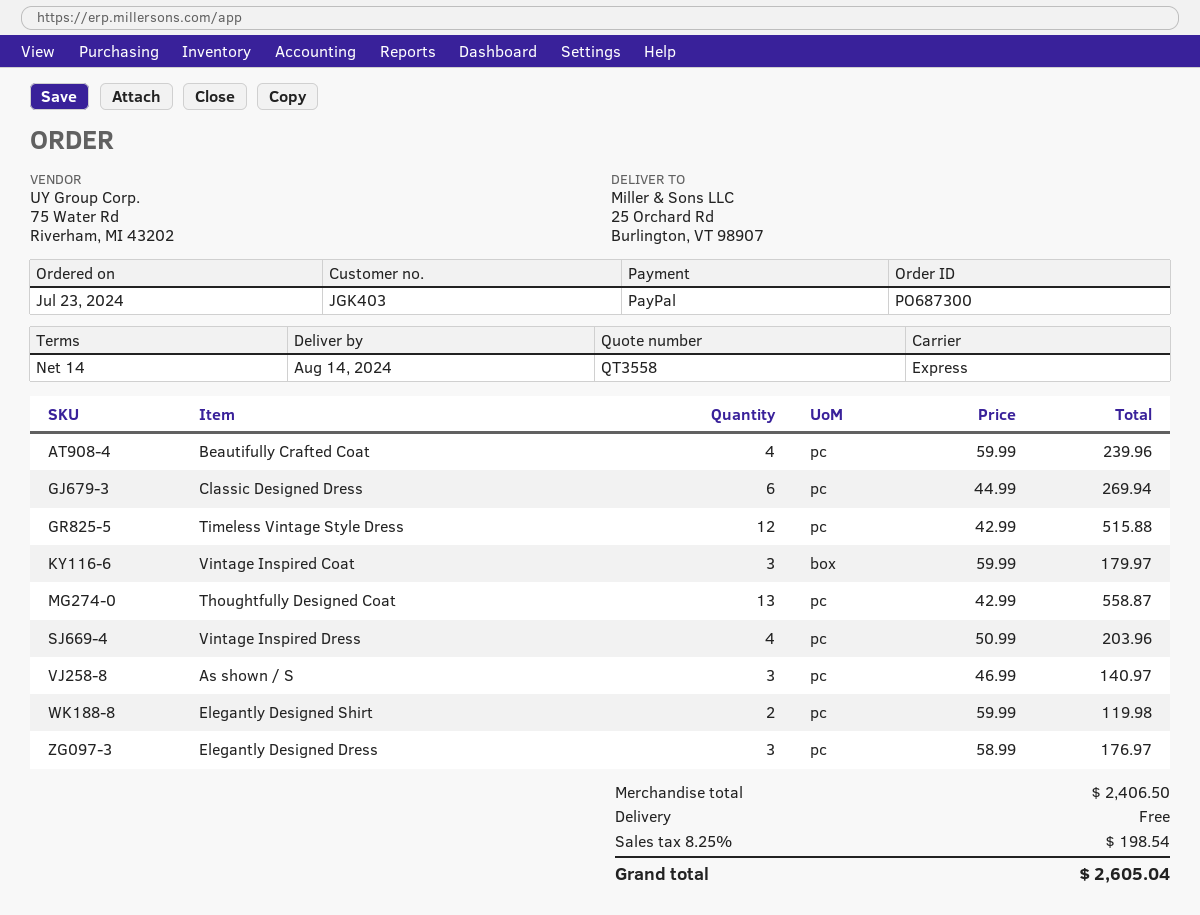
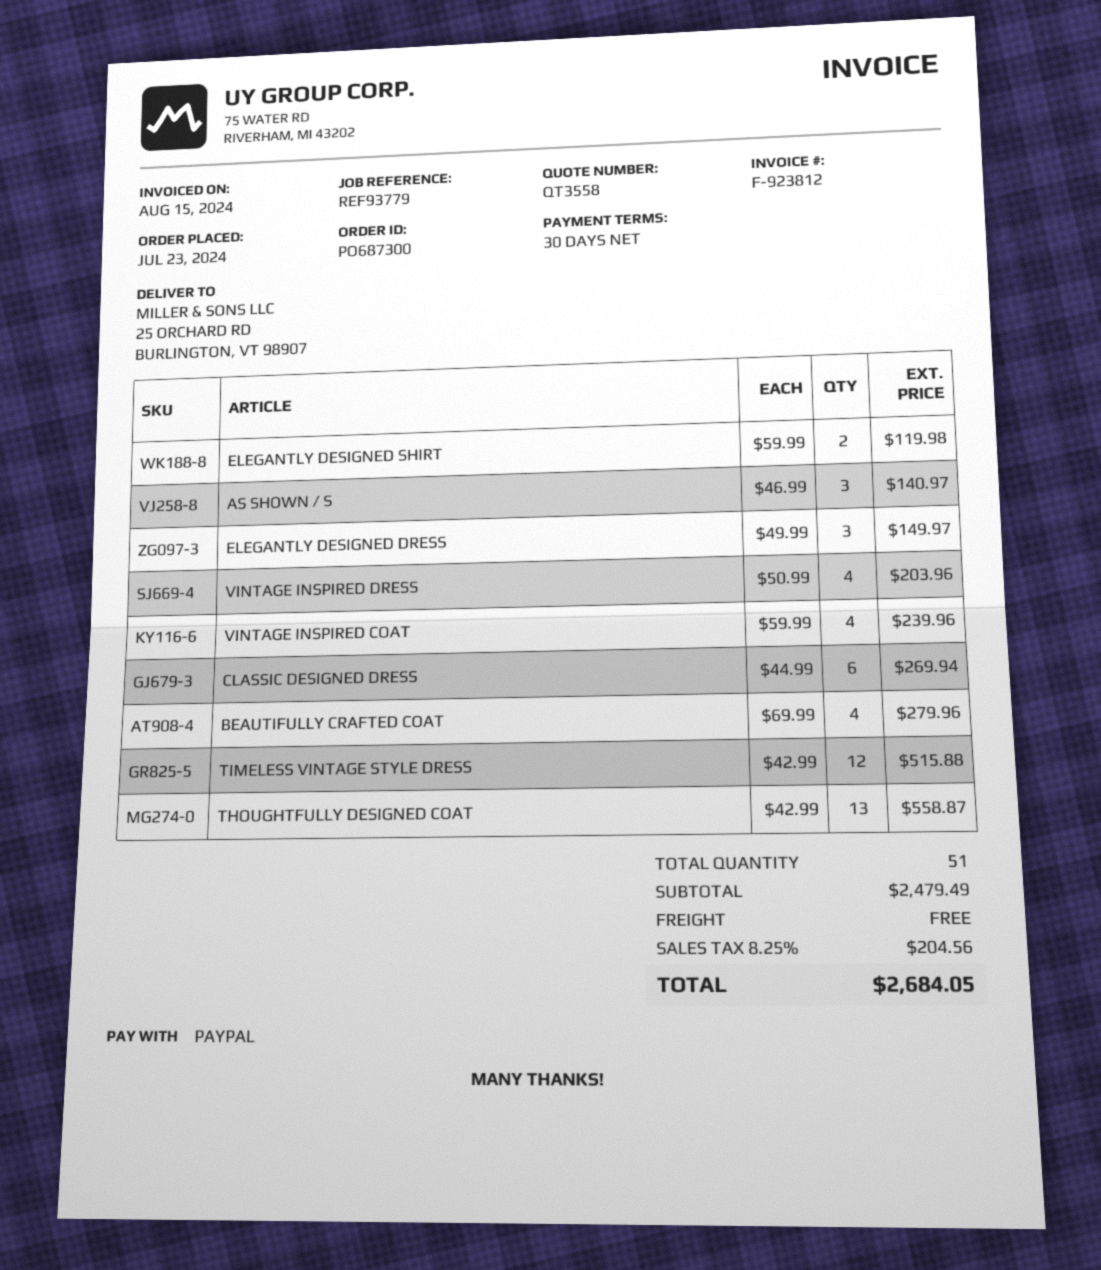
payment terms: 14 days -> 30 days
Beautifully Crafted Coat: 4 x 59.99 = 239.96 -> 4 x 69.99 = 279.96
Vintage Inspired Coat: 3 x 59.99 = 179.97 -> 4 x 59.99 = 239.96
Elegantly Designed Dress: 3 x 58.99 = 176.97 -> 3 x 49.99 = 149.97
subtotal: 2406.50 -> 2479.49
tax: 8.25% = 198.54 -> 8.25% = 204.56
total: 2605.04 -> 2684.05

